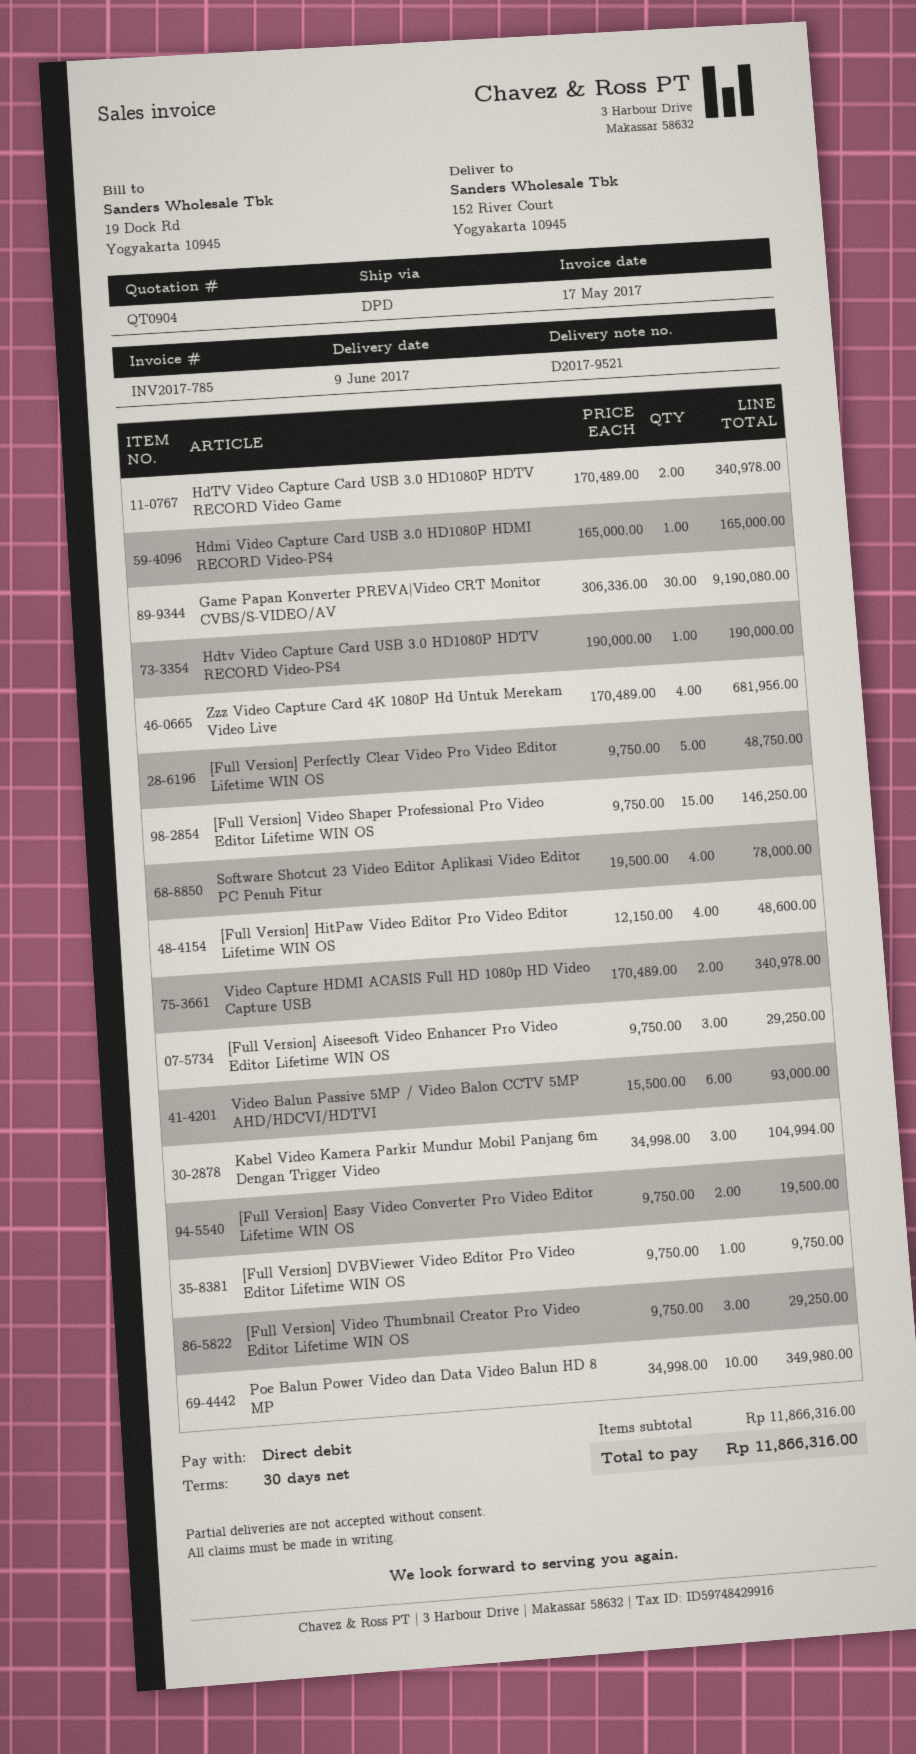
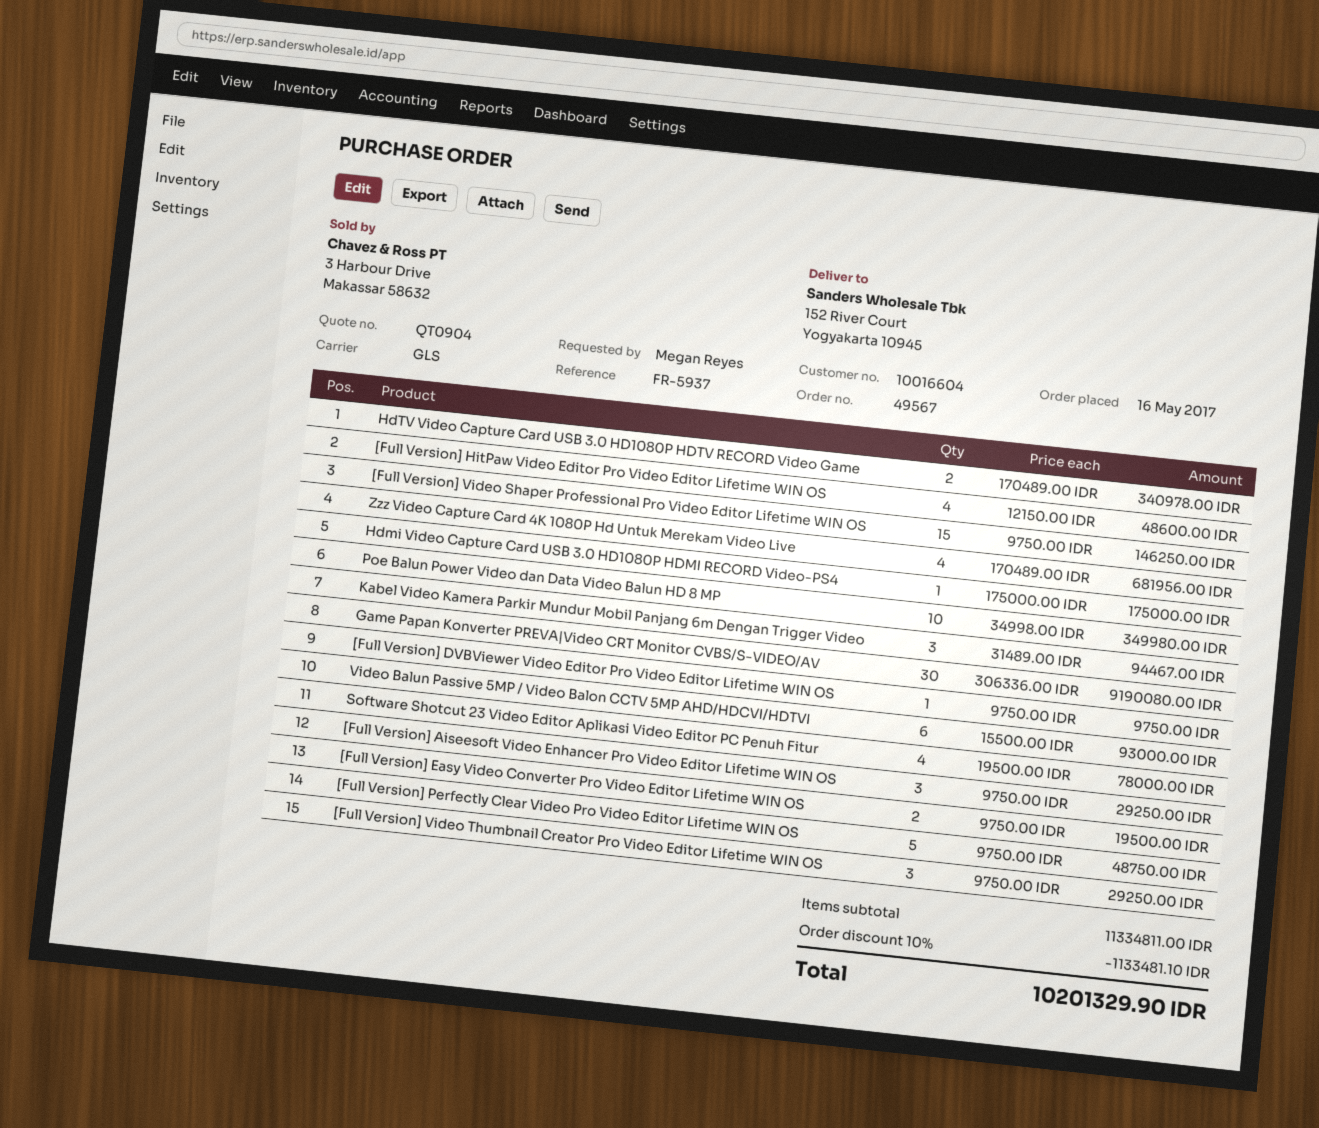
shipping method: DPD -> GLS
Hdmi Video Capture Card USB 3.0 HD1080P HDMI RECORD Video-PS4: 1 x 165000.00 = 165000.00 -> 1 x 175000.00 = 175000.00
Hdtv Video Capture Card USB 3.0 HD1080P HDTV RECORD Video-PS4: 1 x 190000.00 = 190000.00 -> none
Video Capture HDMI ACASIS Full HD 1080p HD Video Capture USB: 2 x 170489.00 = 340978.00 -> none
Kabel Video Kamera Parkir Mundur Mobil Panjang 6m Dengan Trigger Video: 3 x 34998.00 = 104994.00 -> 3 x 31489.00 = 94467.00
subtotal: 11866316.00 -> 11334811.00
discount: none -> 10% = 1133481.10
total: 11866316.00 -> 10201329.90

